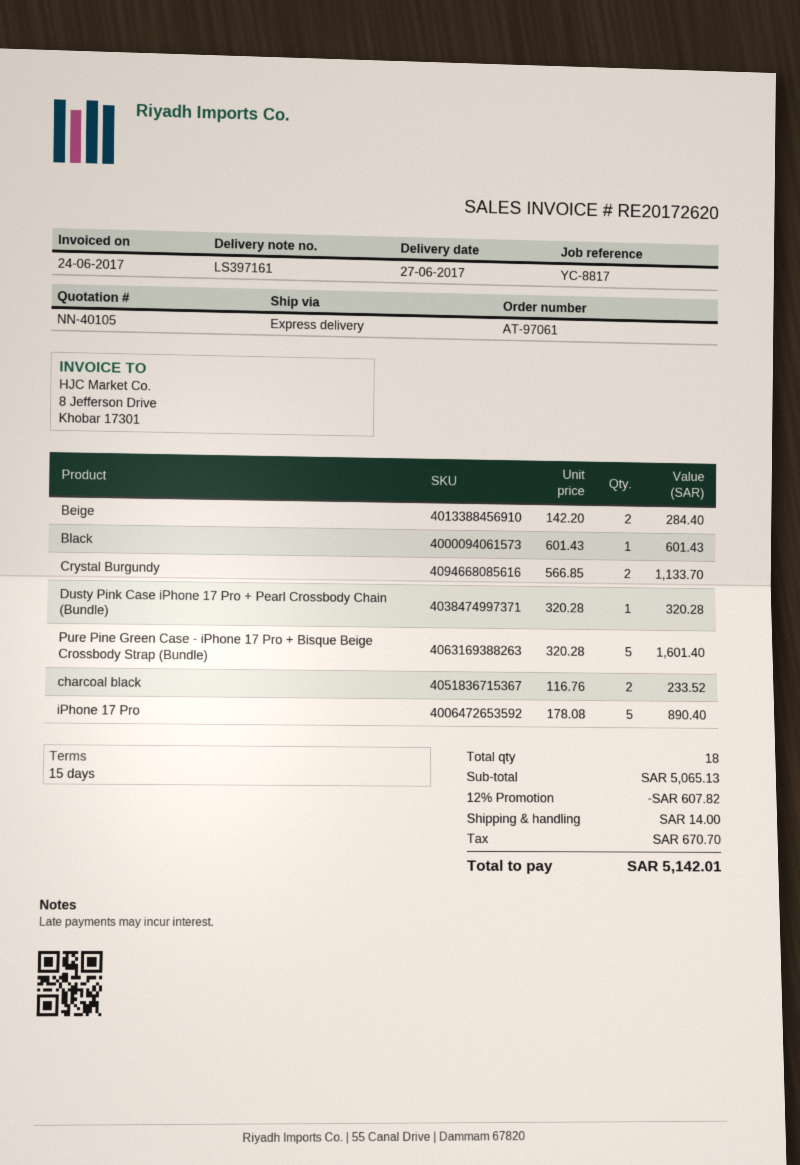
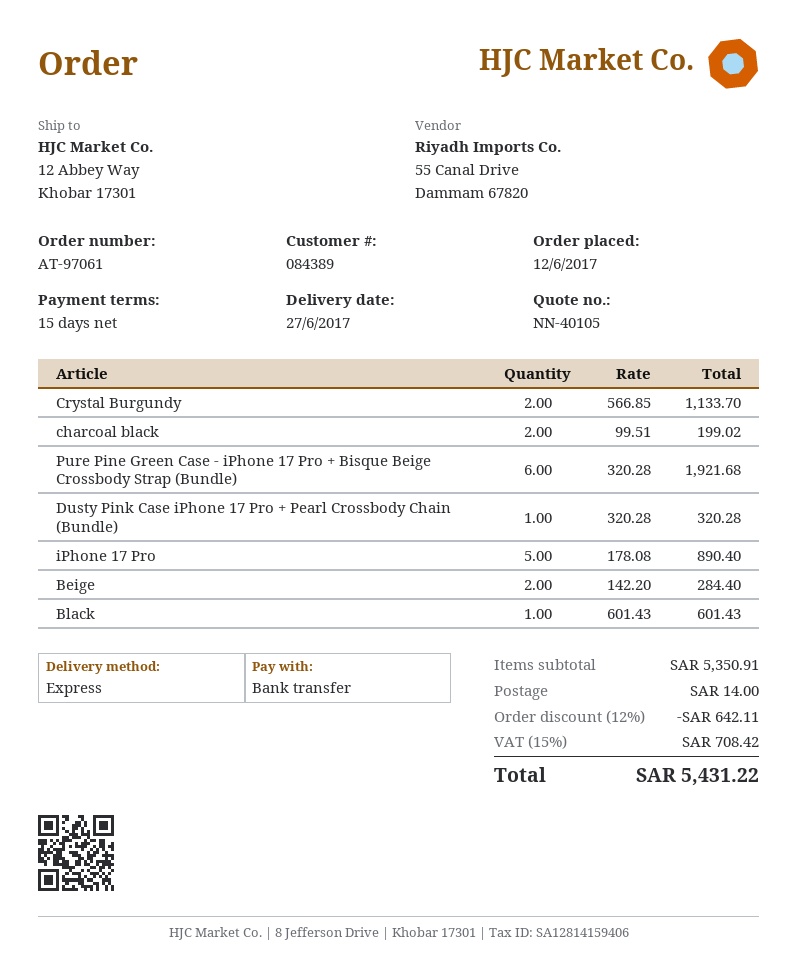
Pure Pine Green Case - iPhone 17 Pro + Bisque Beige Crossbody Strap (Bundle): 5 x 320.28 = 1601.40 -> 6 x 320.28 = 1921.68
charcoal black: 2 x 116.76 = 233.52 -> 2 x 99.51 = 199.02
subtotal: 5065.13 -> 5350.91
discount: 12% = 607.82 -> 12% = 642.11
tax: 670.70 -> 708.42
total: 5142.01 -> 5431.22

